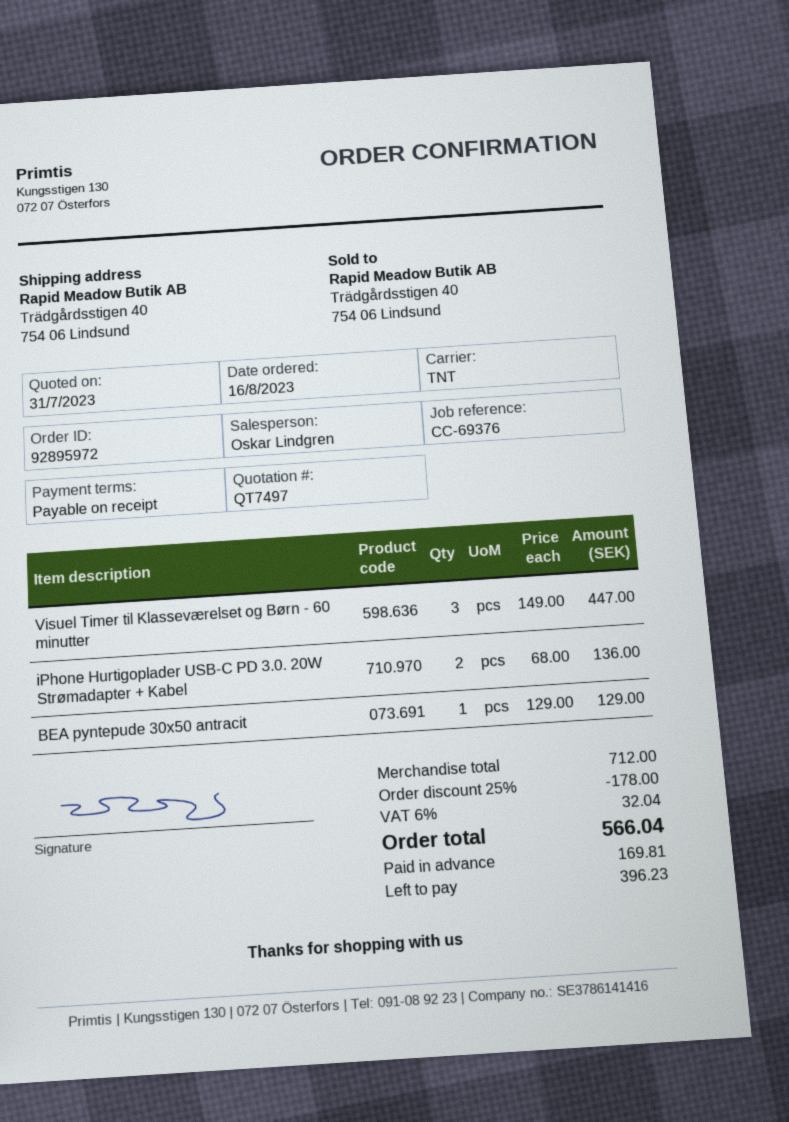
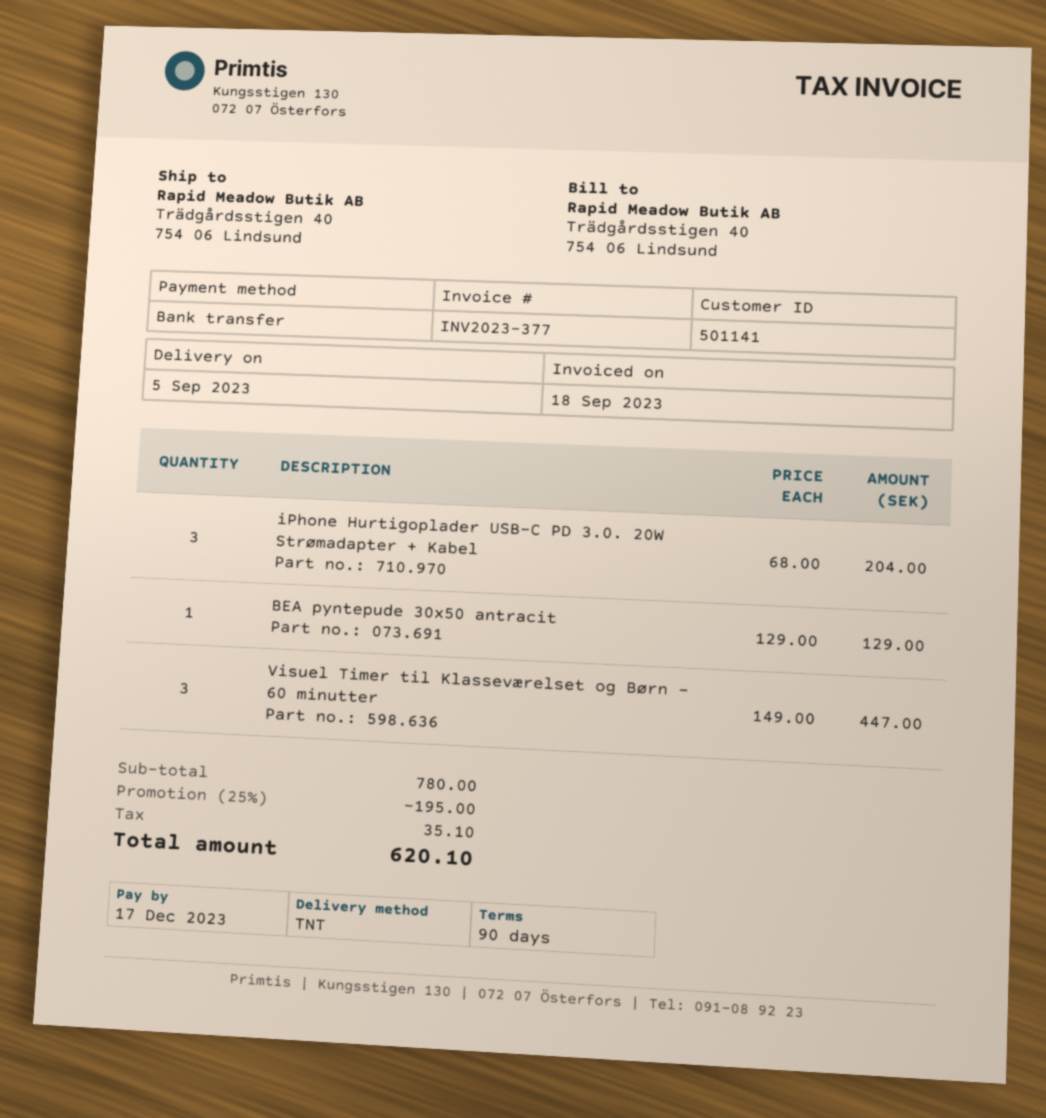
payment terms: on receipt -> 90 days
iPhone Hurtigoplader USB-C PD 3.0. 20W Strømadapter + Kabel: 2 x 68.00 = 136.00 -> 3 x 68.00 = 204.00
subtotal: 712.00 -> 780.00
discount: 25% = 178.00 -> 25% = 195.00
tax: 32.04 -> 35.10
total: 566.04 -> 620.10

